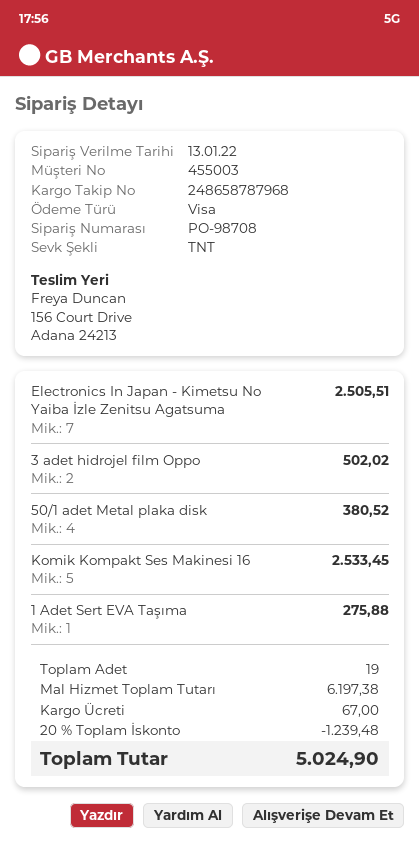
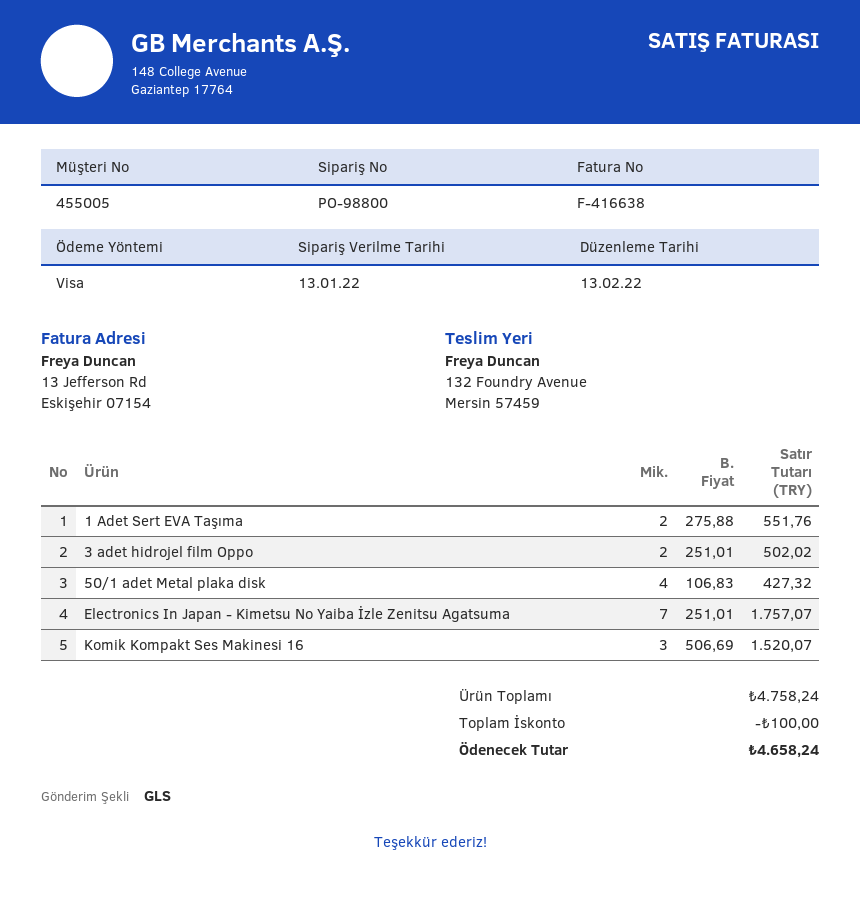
order number: PO-98708 -> PO-98800
customer number: 455003 -> 455005
shipping method: TNT -> GLS
ship to: 156 Court Drive, Adana 24213 -> 132 Foundry Avenue, Mersin 57459
Electronics In Japan - Kimetsu No Yaiba İzle Zenitsu Agatsuma: 7 for 2505.51 -> 7 for 1757.07
50/1 adet Metal plaka disk: 4 for 380.52 -> 4 for 427.32
Komik Kompakt Ses Makinesi 16: 5 for 2533.45 -> 3 for 1520.07
1 Adet Sert EVA Taşıma: 1 for 275.88 -> 2 for 551.76
subtotal: 6197.38 -> 4758.24
discount: 1239.48 -> 100.00
shipping: 67.00 -> none
total: 5024.90 -> 4658.24

